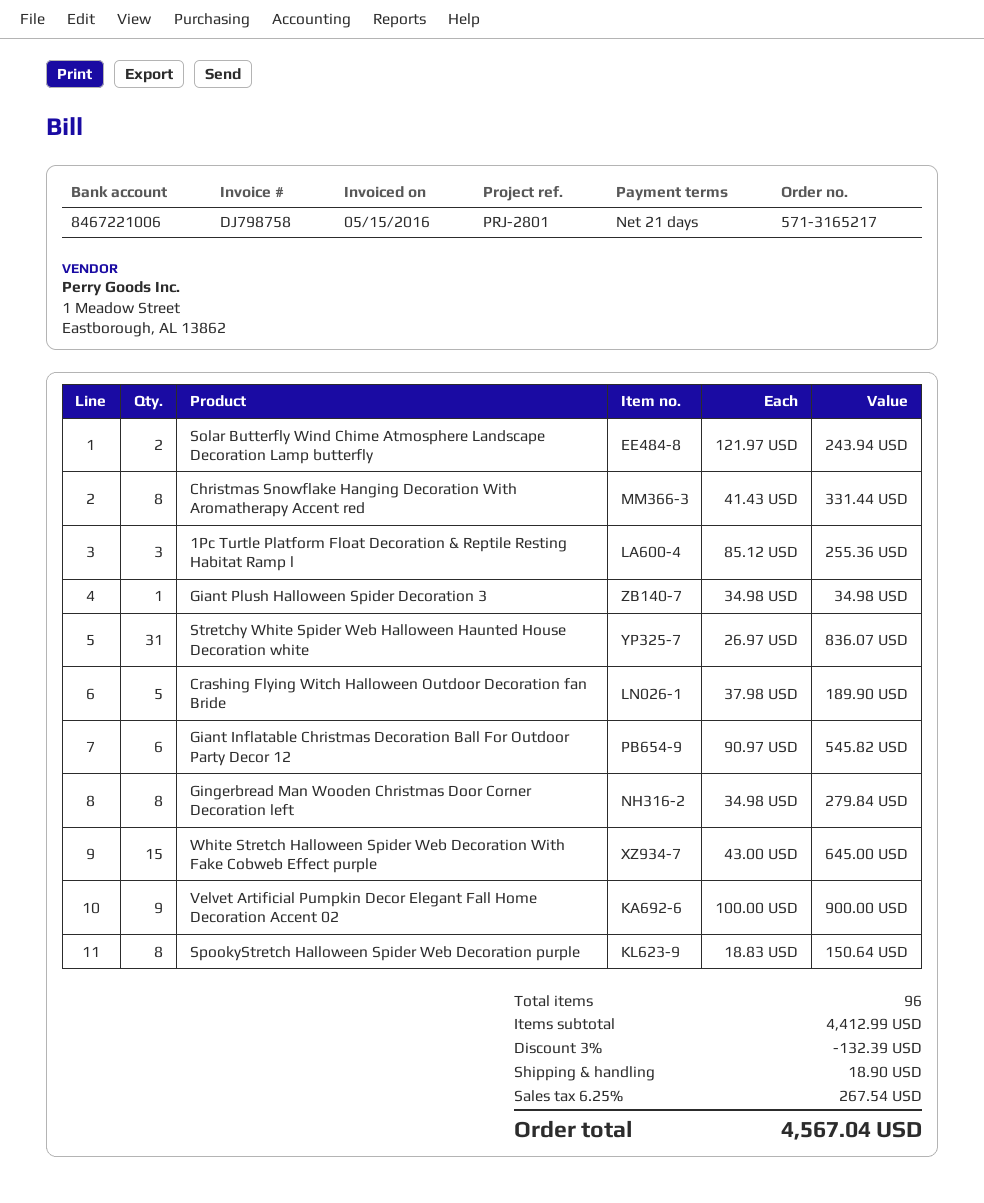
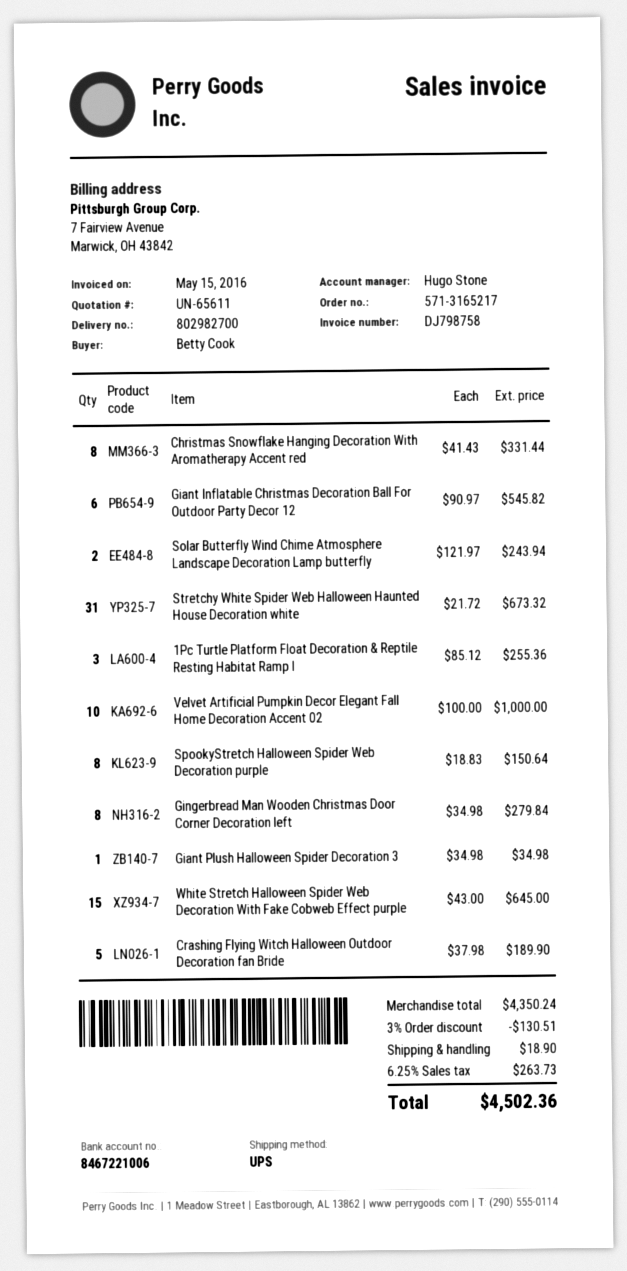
Stretchy White Spider Web Halloween Haunted House Decoration white: 31 x 26.97 = 836.07 -> 31 x 21.72 = 673.32
Velvet Artificial Pumpkin Decor Elegant Fall Home Decoration Accent 02: 9 x 100.00 = 900.00 -> 10 x 100.00 = 1000.00
subtotal: 4412.99 -> 4350.24
discount: 3% = 132.39 -> 3% = 130.51
tax: 6.25% = 267.54 -> 6.25% = 263.73
total: 4567.04 -> 4502.36

